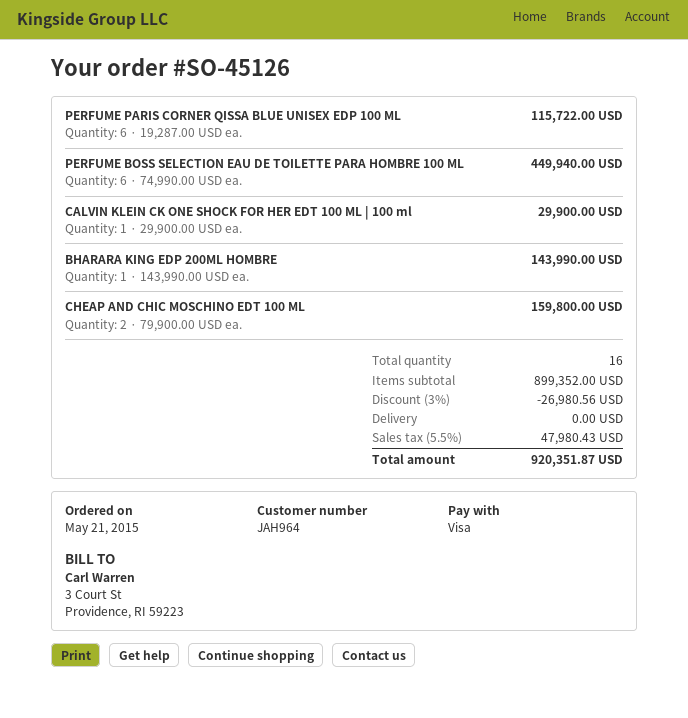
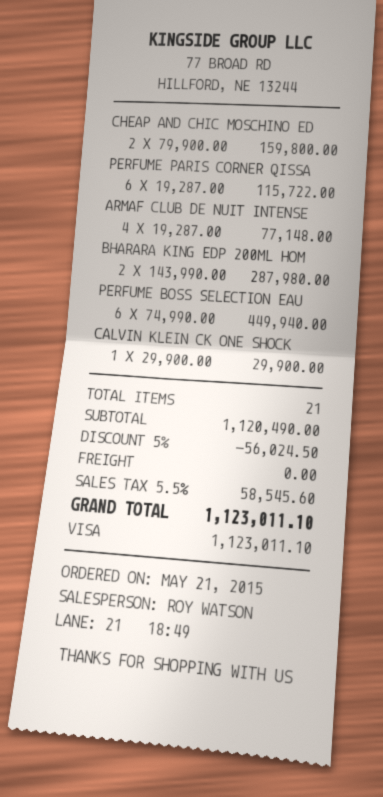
BHARARA KING EDP 200ML HOMBRE: 1 x 143990.00 = 143990.00 -> 2 x 143990.00 = 287980.00
ARMAF CLUB DE NUIT INTENSE: none -> 4 x 19287.00 = 77148.00
total quantity: 16 -> 21
subtotal: 899352.00 -> 1120490.00
discount: 3% = 26980.56 -> 5% = 56024.50
tax: 5.5% = 47980.43 -> 5.5% = 58545.60
total: 920351.87 -> 1123011.10

